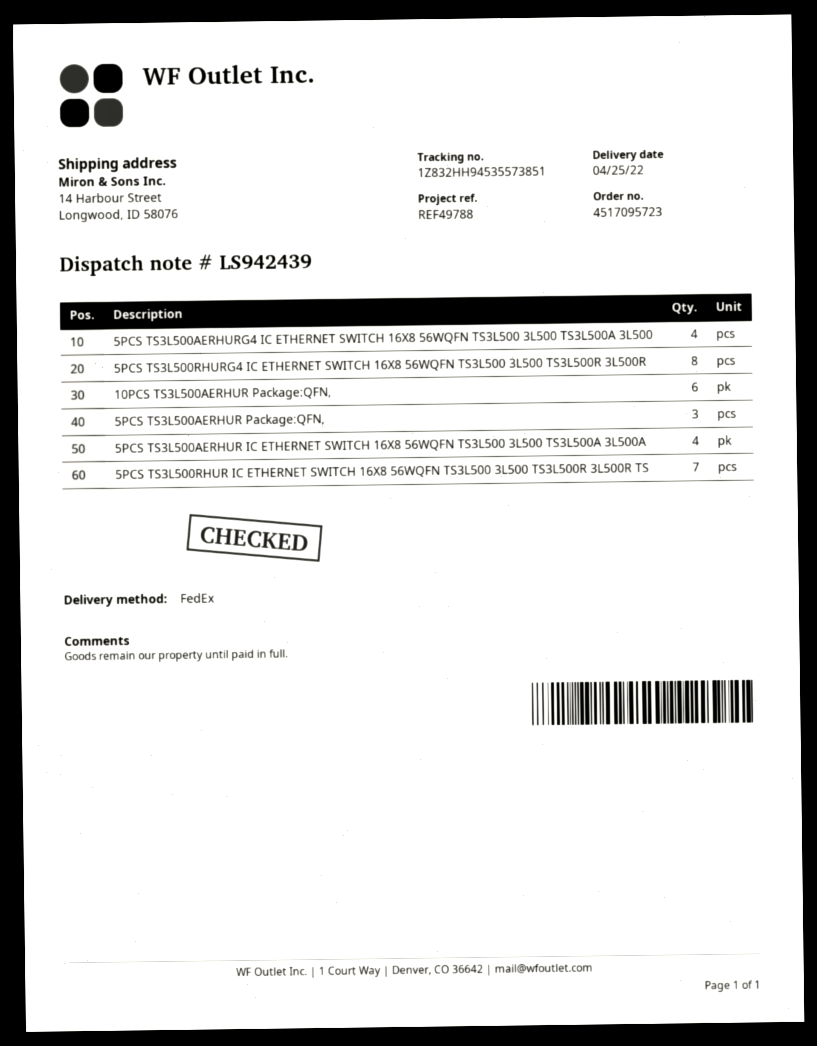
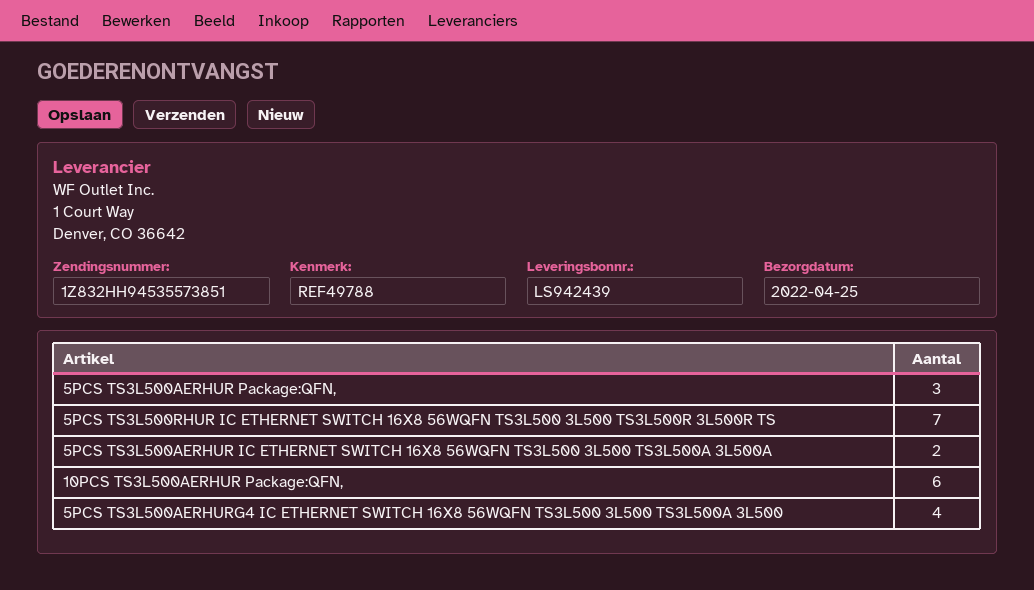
5PCS TS3L500RHURG4 IC ETHERNET SWITCH 16X8 56WQFN TS3L500 3L500 TS3L500R 3L500R: 8 -> none
5PCS TS3L500AERHUR IC ETHERNET SWITCH 16X8 56WQFN TS3L500 3L500 TS3L500A 3L500A: 4 -> 2

